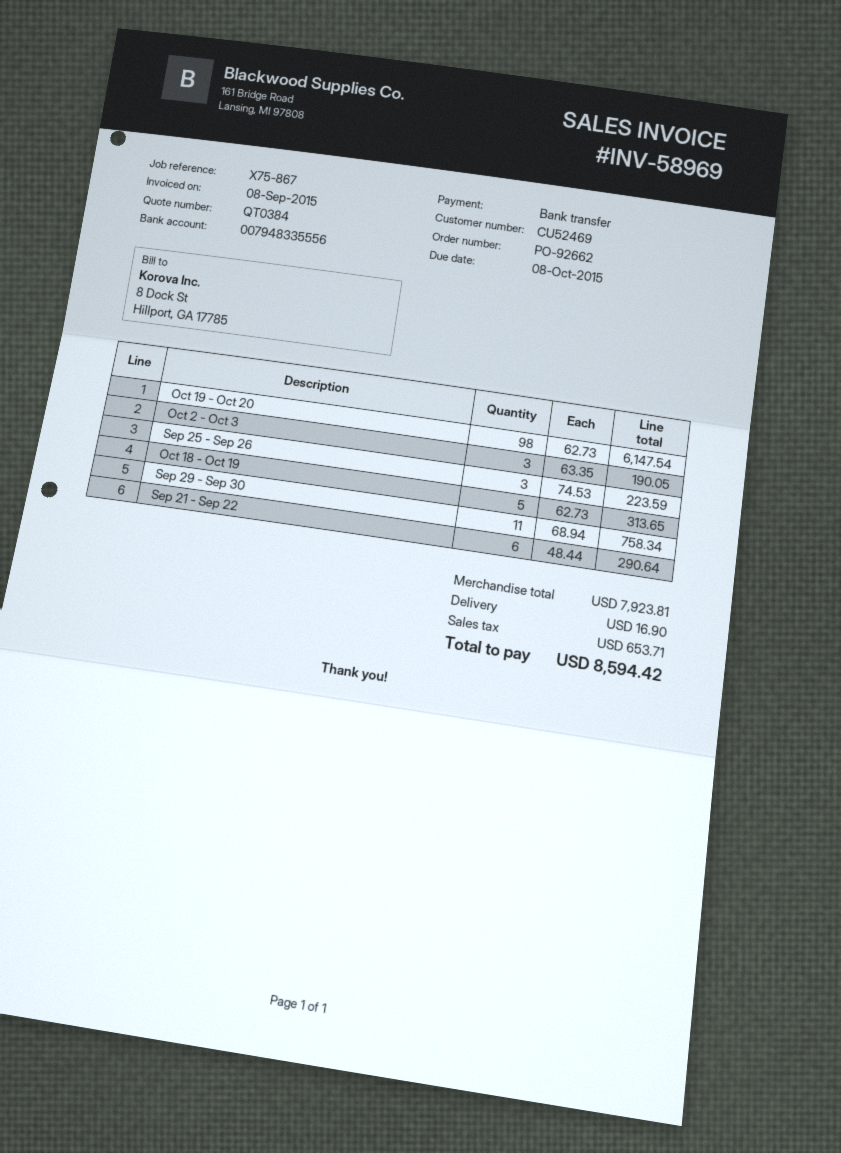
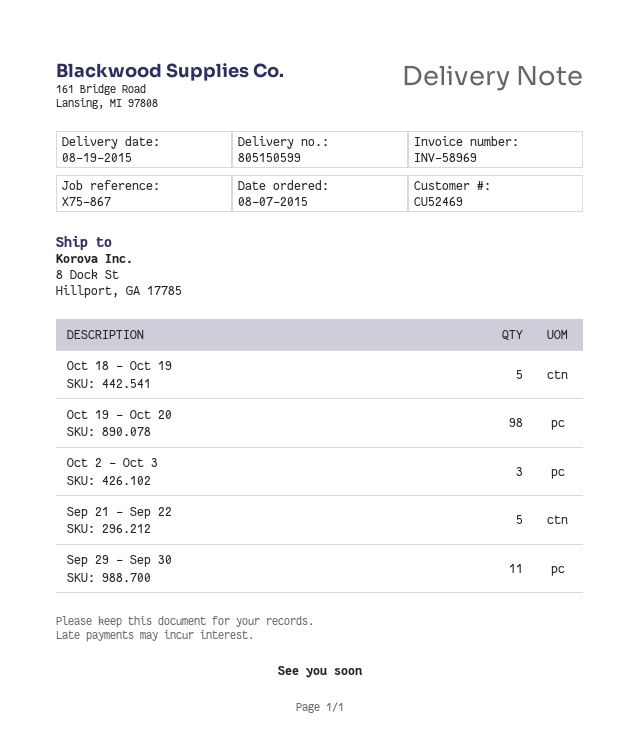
Sep 25 - Sep 26: 3 -> none
Sep 21 - Sep 22: 6 -> 5

